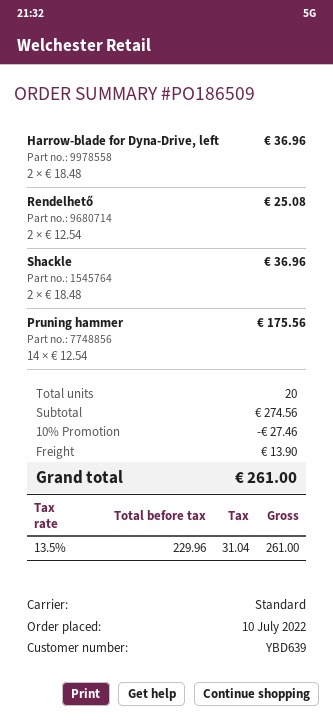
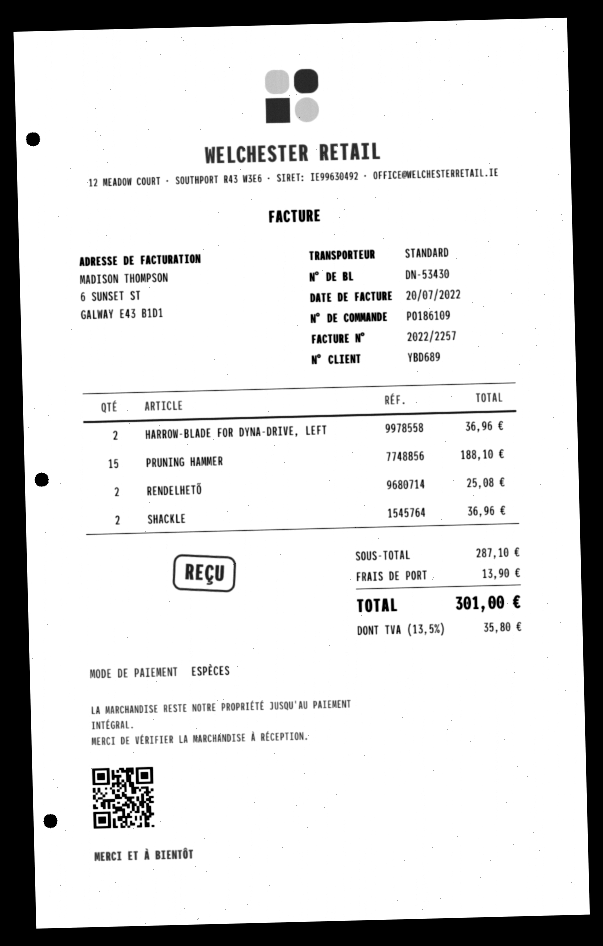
order number: PO186509 -> PO186109
customer number: YBD639 -> YBD689
Pruning hammer: 14 for 175.56 -> 15 for 188.10
subtotal: 274.56 -> 287.10
discount: 10% = 27.46 -> none
tax: 13.5% = 31.04 -> 13.5% = 35.80
total: 261.00 -> 301.00

